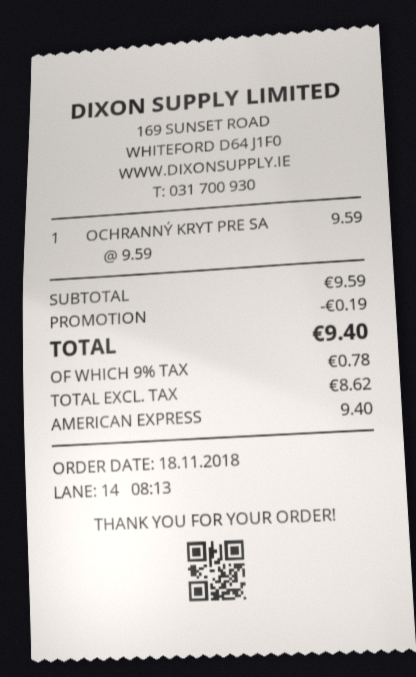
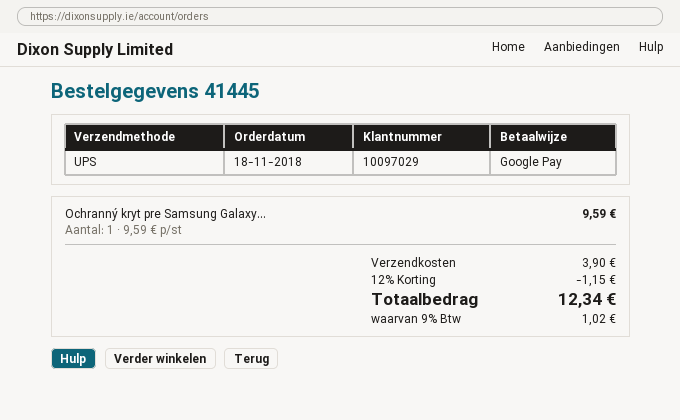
payment method: American Express -> Google Pay
discount: 0.19 -> 1.15
shipping: none -> 3.90
tax: 9% = 0.78 -> 9% = 1.02
total: 9.40 -> 12.34

